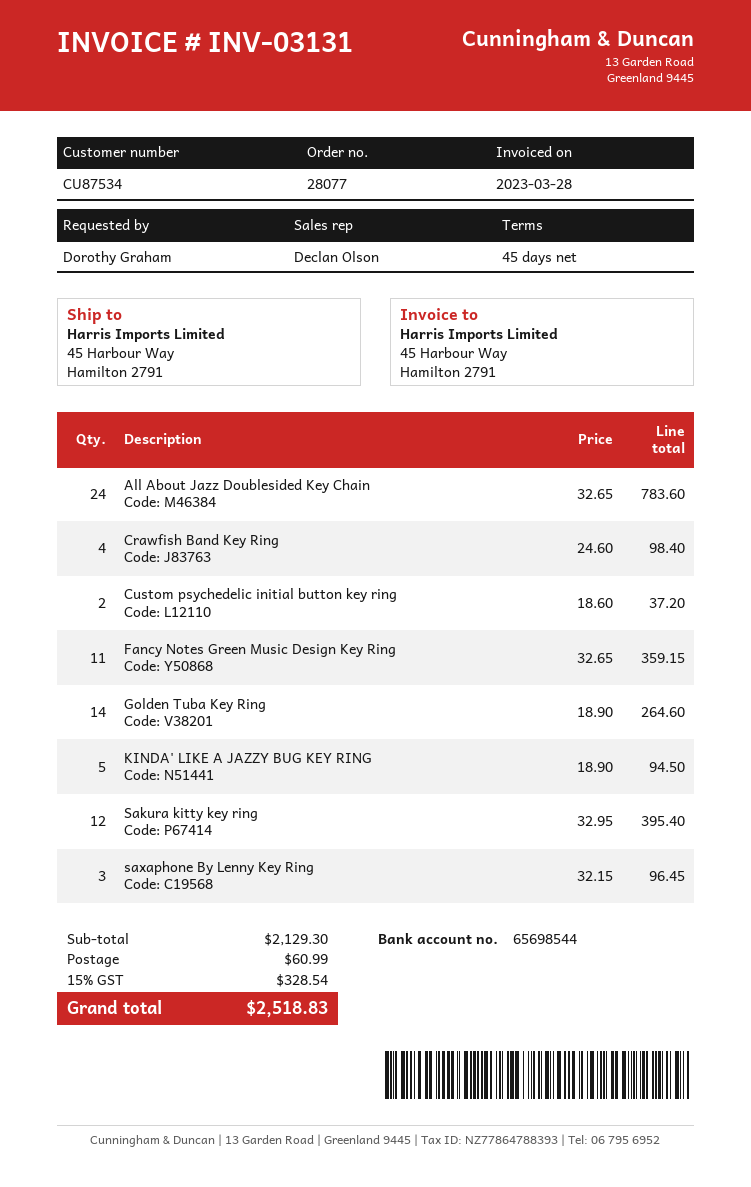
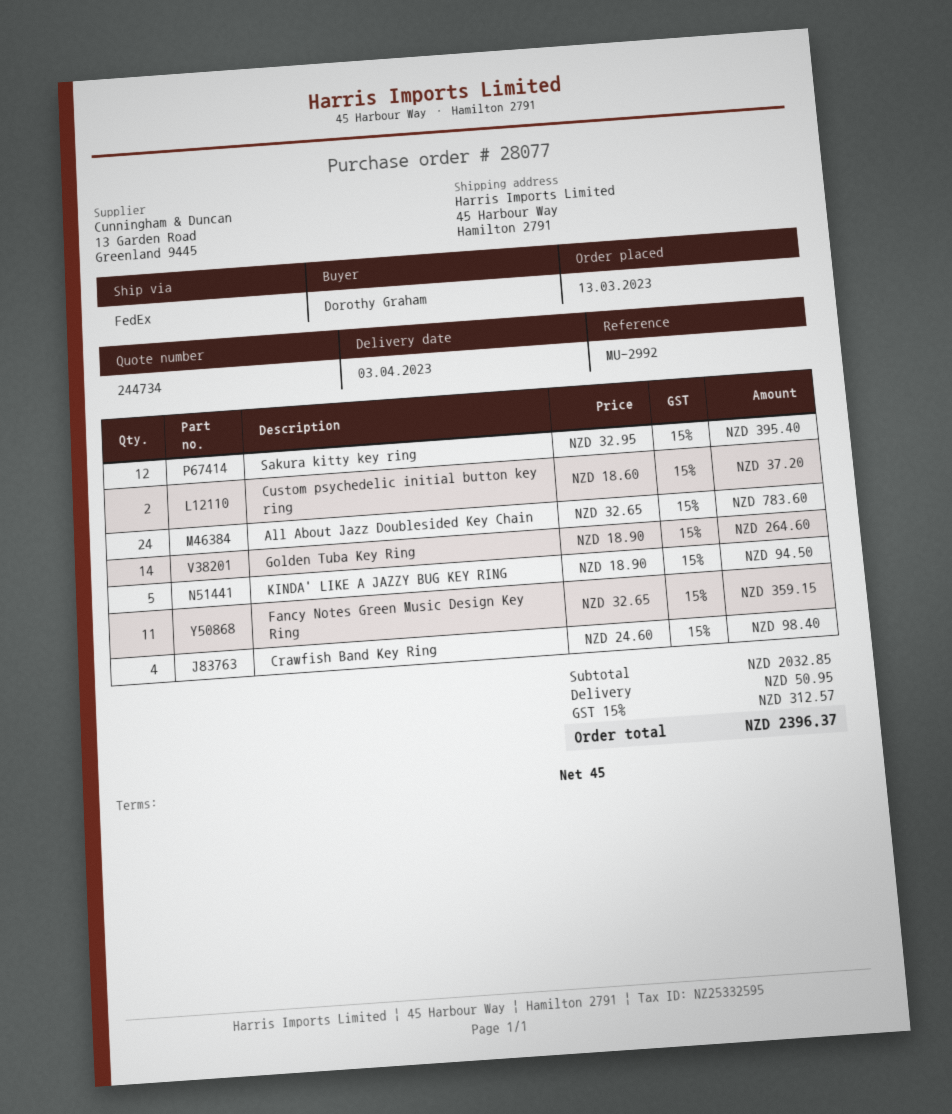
saxaphone By Lenny Key Ring: 3 x 32.15 = 96.45 -> none
subtotal: 2129.30 -> 2032.85
shipping: 60.99 -> 50.95
tax: 15% = 328.54 -> 15% = 312.57
total: 2518.83 -> 2396.37

